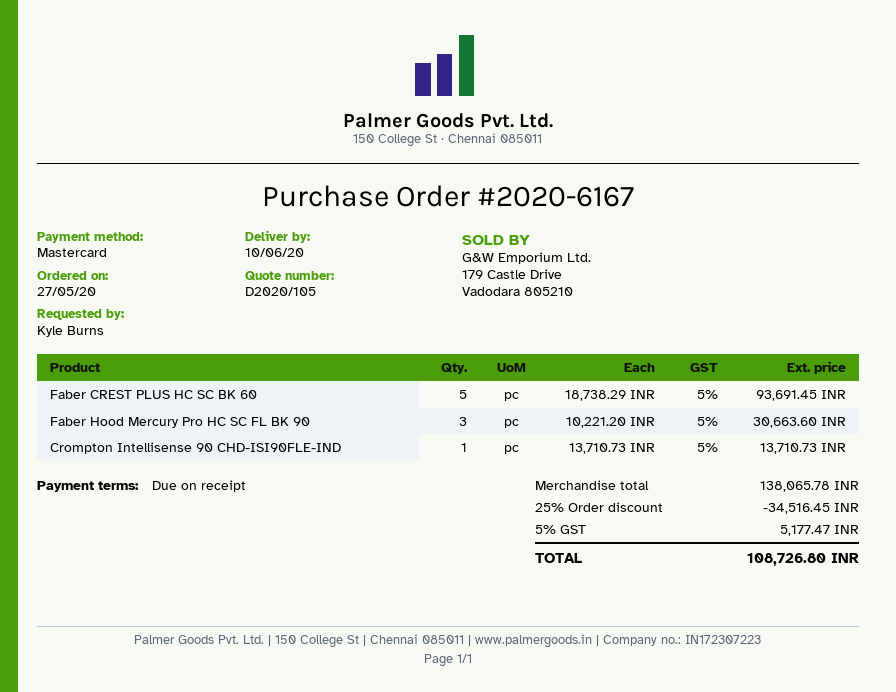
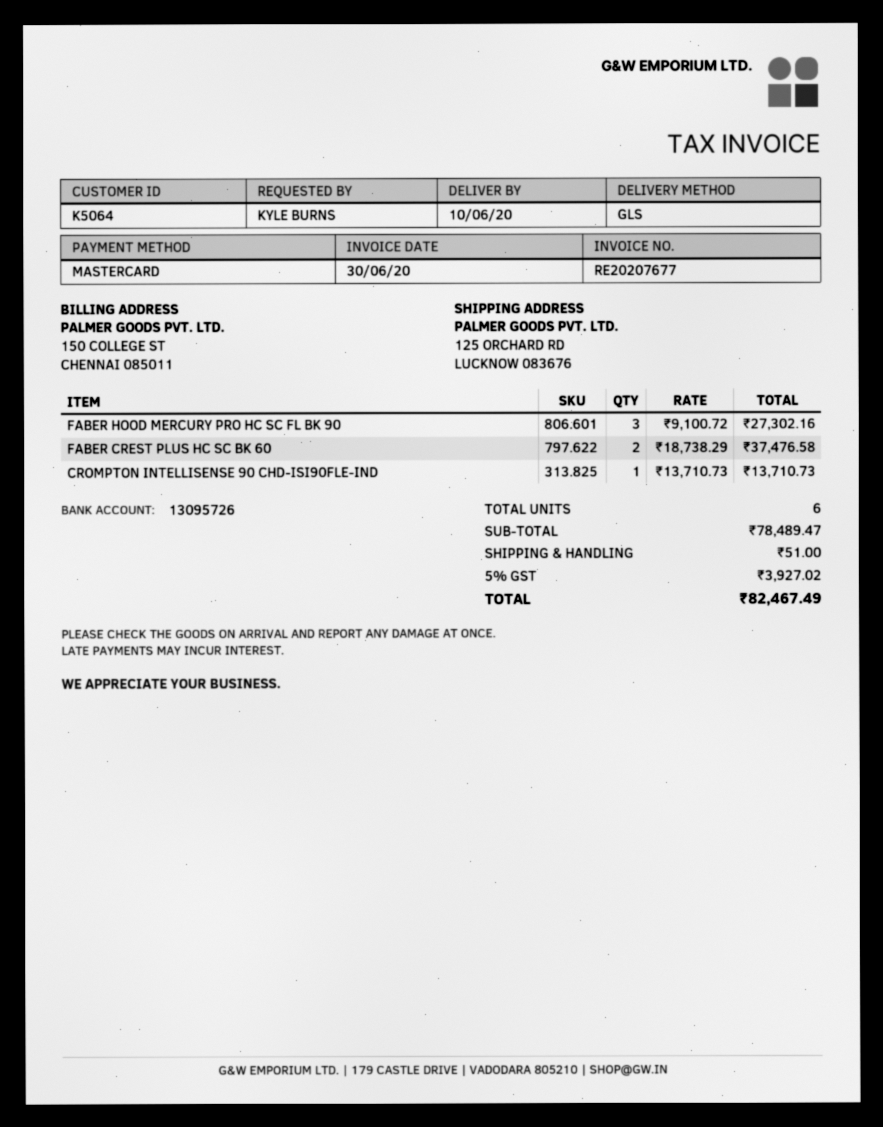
Faber CREST PLUS HC SC BK 60: 5 x 18738.29 = 93691.45 -> 2 x 18738.29 = 37476.58
Faber Hood Mercury Pro HC SC FL BK 90: 3 x 10221.20 = 30663.60 -> 3 x 9100.72 = 27302.16
subtotal: 138065.78 -> 78489.47
discount: 25% = 34516.45 -> none
shipping: none -> 51.00
tax: 5% = 5177.47 -> 5% = 3927.02
total: 108726.80 -> 82467.49

